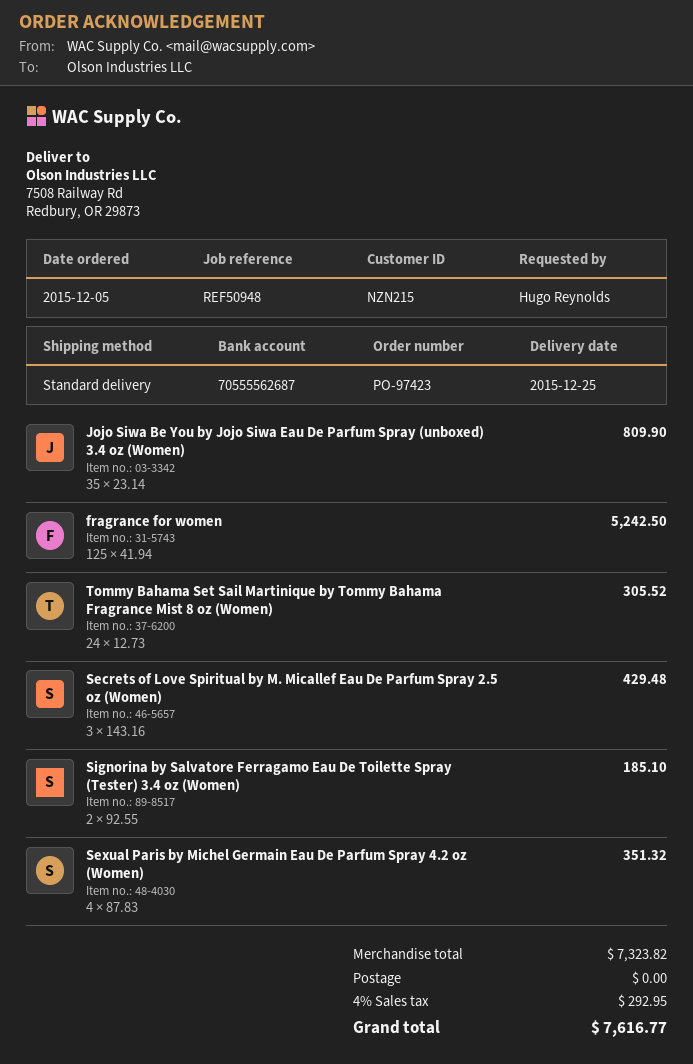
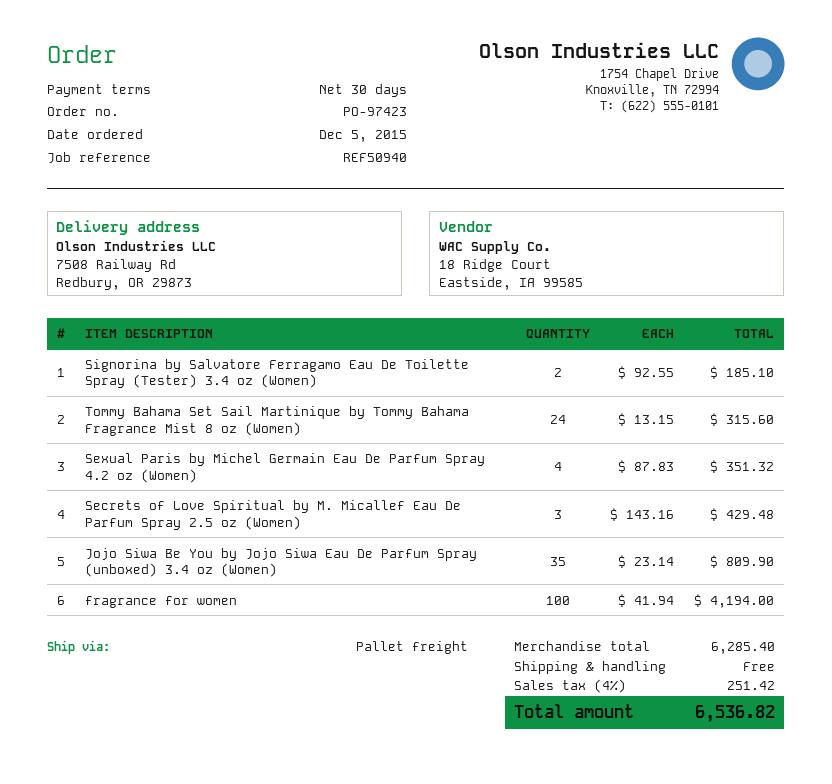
reference: REF50948 -> REF50940
shipping method: standard -> pallet freight
fragrance for women: 125 x 41.94 = 5242.50 -> 100 x 41.94 = 4194.00
Tommy Bahama Set Sail Martinique by Tommy Bahama Fragrance Mist 8 oz (Women): 24 x 12.73 = 305.52 -> 24 x 13.15 = 315.60
subtotal: 7323.82 -> 6285.40
tax: 4% = 292.95 -> 4% = 251.42
total: 7616.77 -> 6536.82

